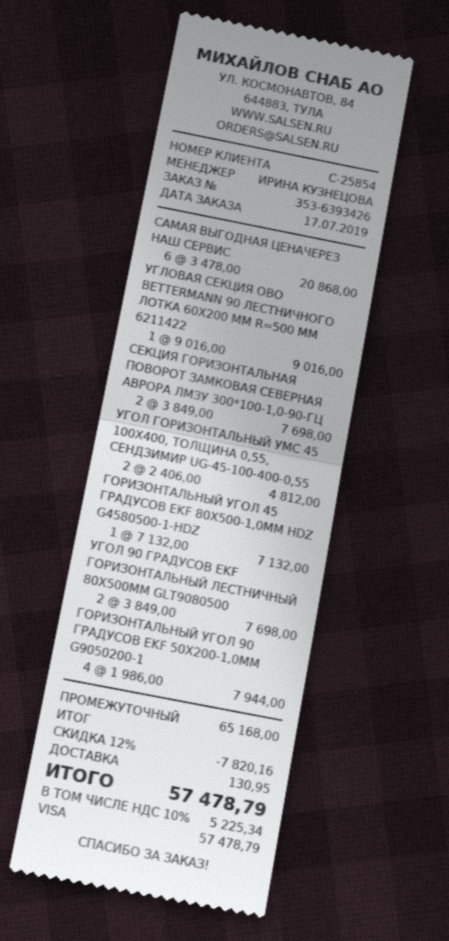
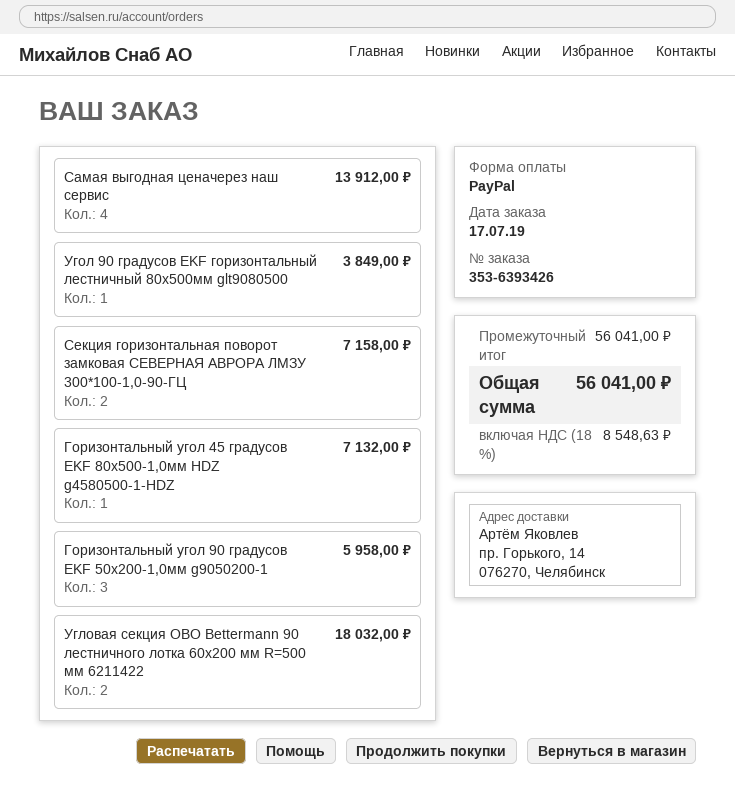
payment method: Visa -> PayPal
САМАЯ ВЫГОДНАЯ ЦЕНАЧЕРЕЗ НАШ СЕРВИС: 6 for 20868.00 -> 4 for 13912.00
УГЛОВАЯ СЕКЦИЯ OBO BETTERMANN 90 ЛЕСТНИЧНОГО ЛОТКА 60X200 ММ R=500 ММ 6211422: 1 for 9016.00 -> 2 for 18032.00
СЕКЦИЯ ГОРИЗОНТАЛЬНАЯ ПОВОРОТ ЗАМКОВАЯ СЕВЕРНАЯ АВРОРА ЛМЗУ 300*100-1,0-90-ГЦ: 2 for 7698.00 -> 2 for 7158.00
УГОЛ ГОРИЗОНТАЛЬНЫЙ УМС 45 100Х400, ТОЛЩИНА 0,55, СЕНДЗИМИР UG-45-100-400-0,55: 2 for 4812.00 -> none
УГОЛ 90 ГРАДУСОВ EKF ГОРИЗОНТАЛЬНЫЙ ЛЕСТНИЧНЫЙ 80X500ММ GLT9080500: 2 for 7698.00 -> 1 for 3849.00
ГОРИЗОНТАЛЬНЫЙ УГОЛ 90 ГРАДУСОВ EKF 50Х200-1,0ММ G9050200-1: 4 for 7944.00 -> 3 for 5958.00
subtotal: 65168.00 -> 56041.00
discount: 12% = 7820.16 -> none
shipping: 130.95 -> none
tax: 10% = 5225.34 -> 18% = 8548.63
total: 57478.79 -> 56041.00

